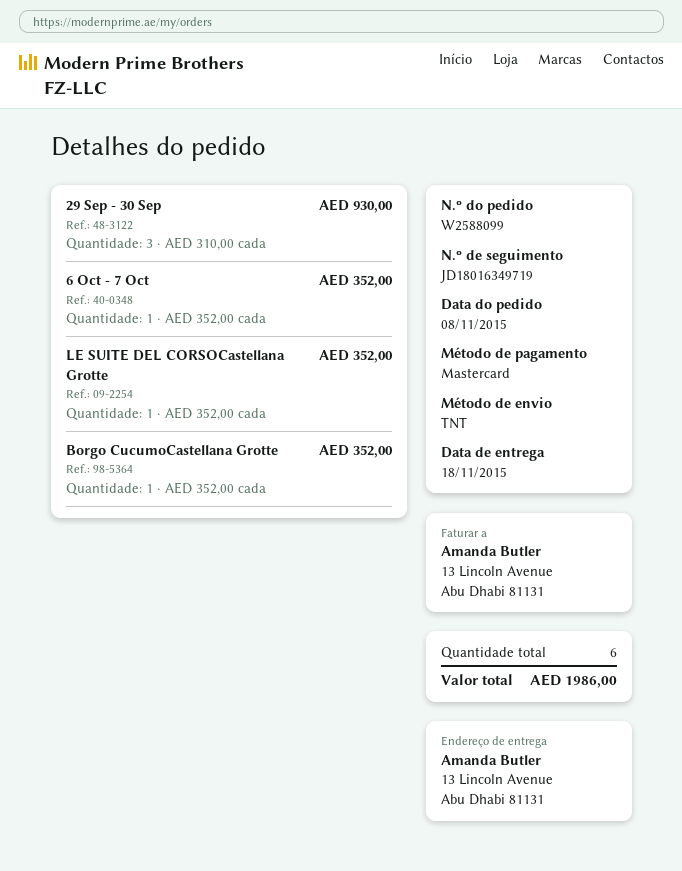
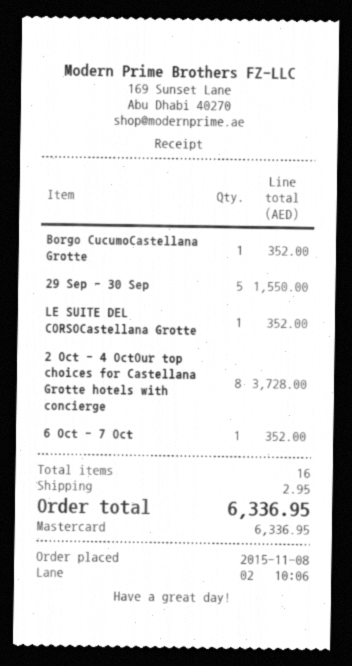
29 Sep - 30 Sep: 3 for 930.00 -> 5 for 1550.00
2 Oct - 4 OctOur top choices for Castellana Grotte hotels with concierge: none -> 8 for 3728.00
total quantity: 6 -> 16
shipping: none -> 2.95
total: 1986.00 -> 6336.95

